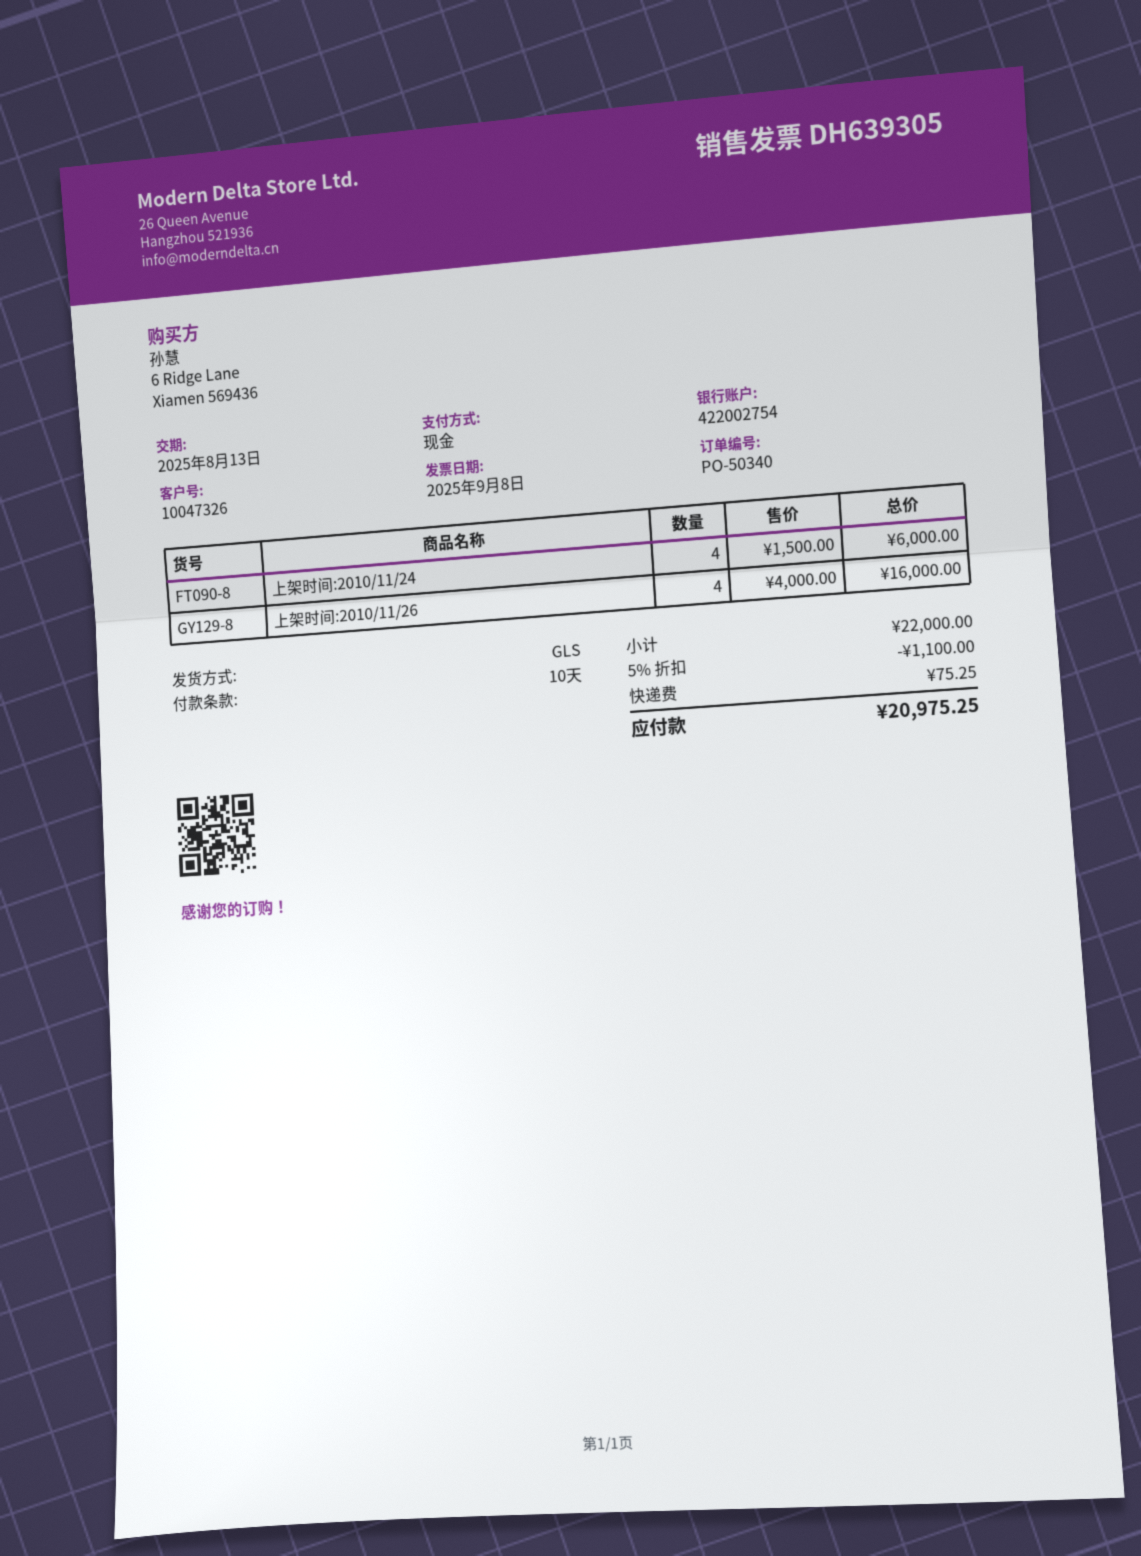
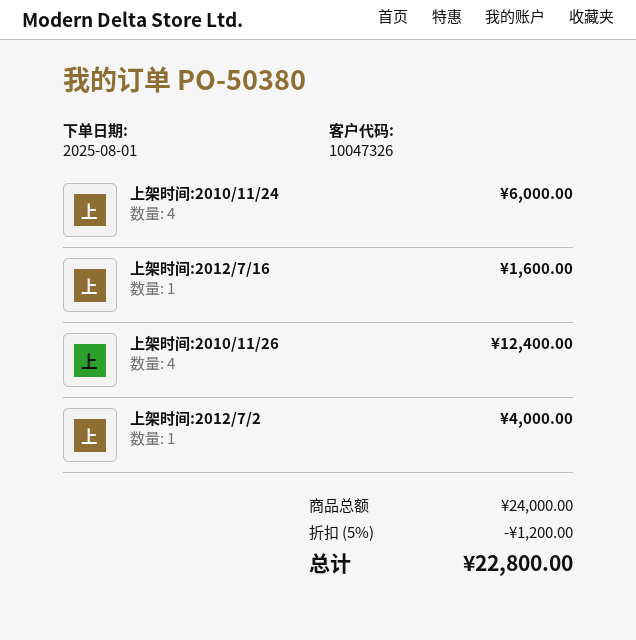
order number: PO-50340 -> PO-50380
上架时间:2010/11/26: 4 for 16000.00 -> 4 for 12400.00
上架时间:2012/7/16: none -> 1 for 1600.00
上架时间:2012/7/2: none -> 1 for 4000.00
subtotal: 22000.00 -> 24000.00
discount: 5% = 1100.00 -> 5% = 1200.00
shipping: 75.25 -> none
total: 20975.25 -> 22800.00

